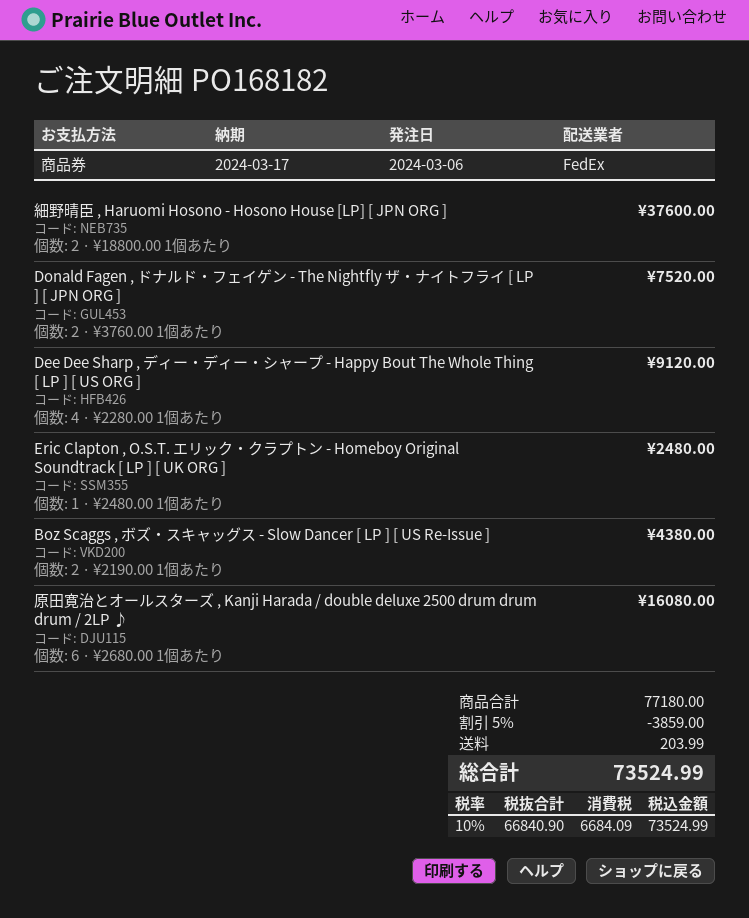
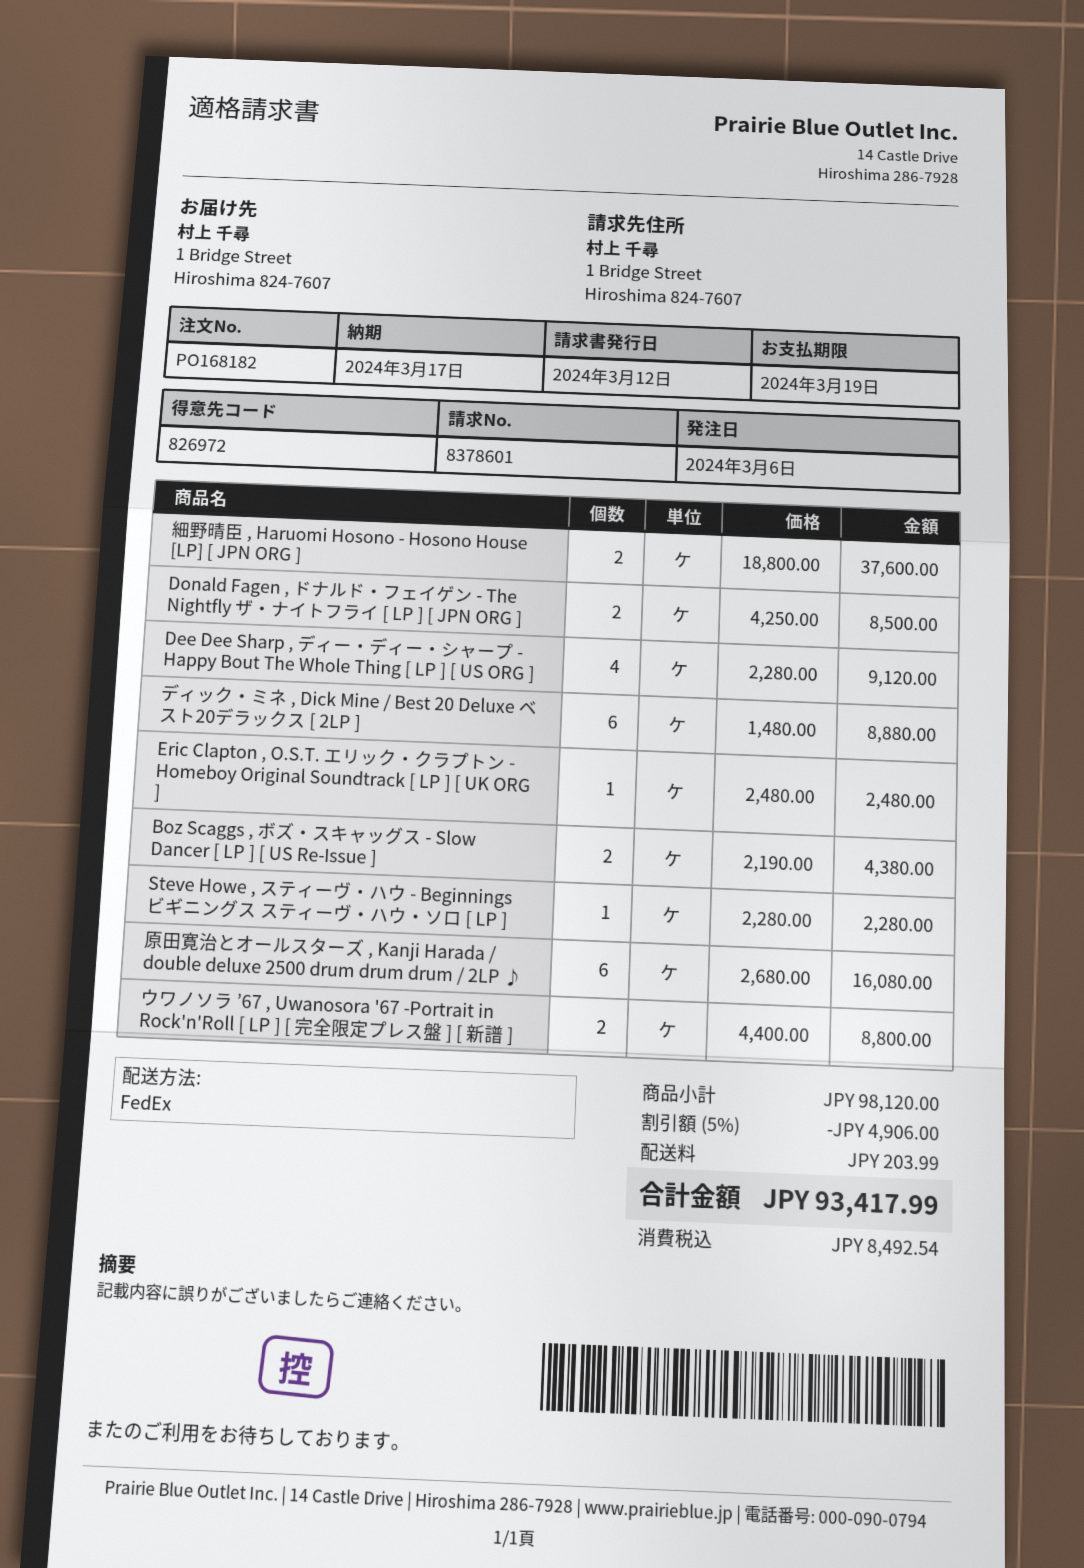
Donald Fagen , ドナルド・フェイゲン - The Nightfly ザ・ナイトフライ [ LP ] [ JPN ORG ]: 2 x 3760.00 = 7520.00 -> 2 x 4250.00 = 8500.00
ディック・ミネ , Dick Mine / Best 20 Deluxe ベスト20デラックス [ 2LP ]: none -> 6 x 1480.00 = 8880.00
Steve Howe , スティーヴ・ハウ - Beginnings ビギニングス スティーヴ・ハウ・ソロ [ LP ]: none -> 1 x 2280.00 = 2280.00
ウワノソラ ’67 , Uwanosora '67 -Portrait in Rock'n'Roll [ LP ] [ 完全限定プレス盤 ] [ 新譜 ]: none -> 2 x 4400.00 = 8800.00
subtotal: 77180.00 -> 98120.00
discount: 5% = 3859.00 -> 5% = 4906.00
tax: 6684.09 -> 8492.54
total: 73524.99 -> 93417.99

